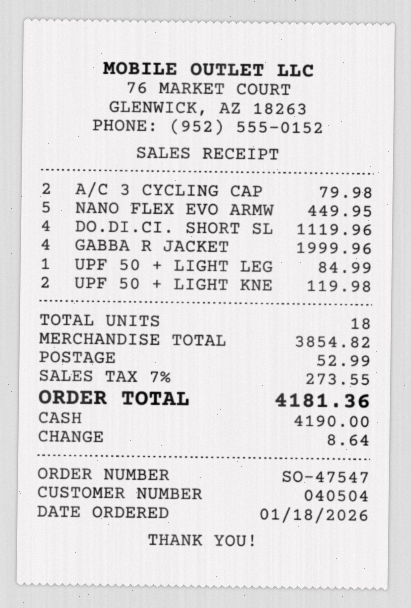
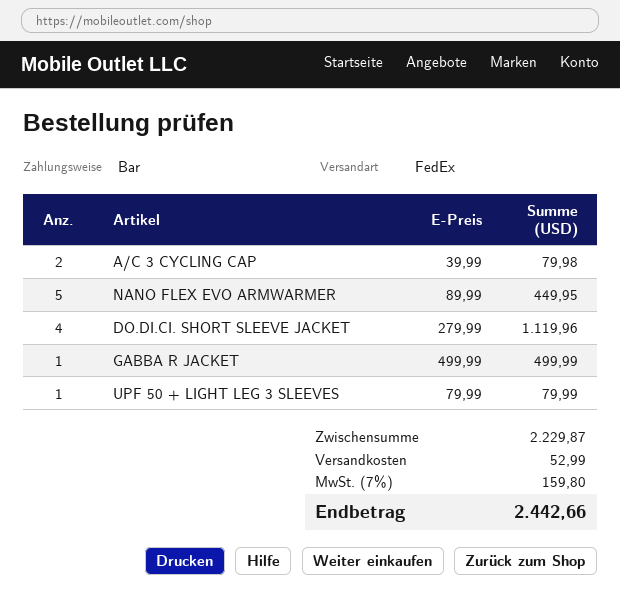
GABBA R JACKET: 4 for 1999.96 -> 1 for 499.99
UPF 50 + LIGHT LEG: 1 for 84.99 -> 1 for 79.99
UPF 50 + LIGHT KNE: 2 for 119.98 -> none
subtotal: 3854.82 -> 2229.87
tax: 7% = 273.55 -> 7% = 159.80
total: 4181.36 -> 2442.66

